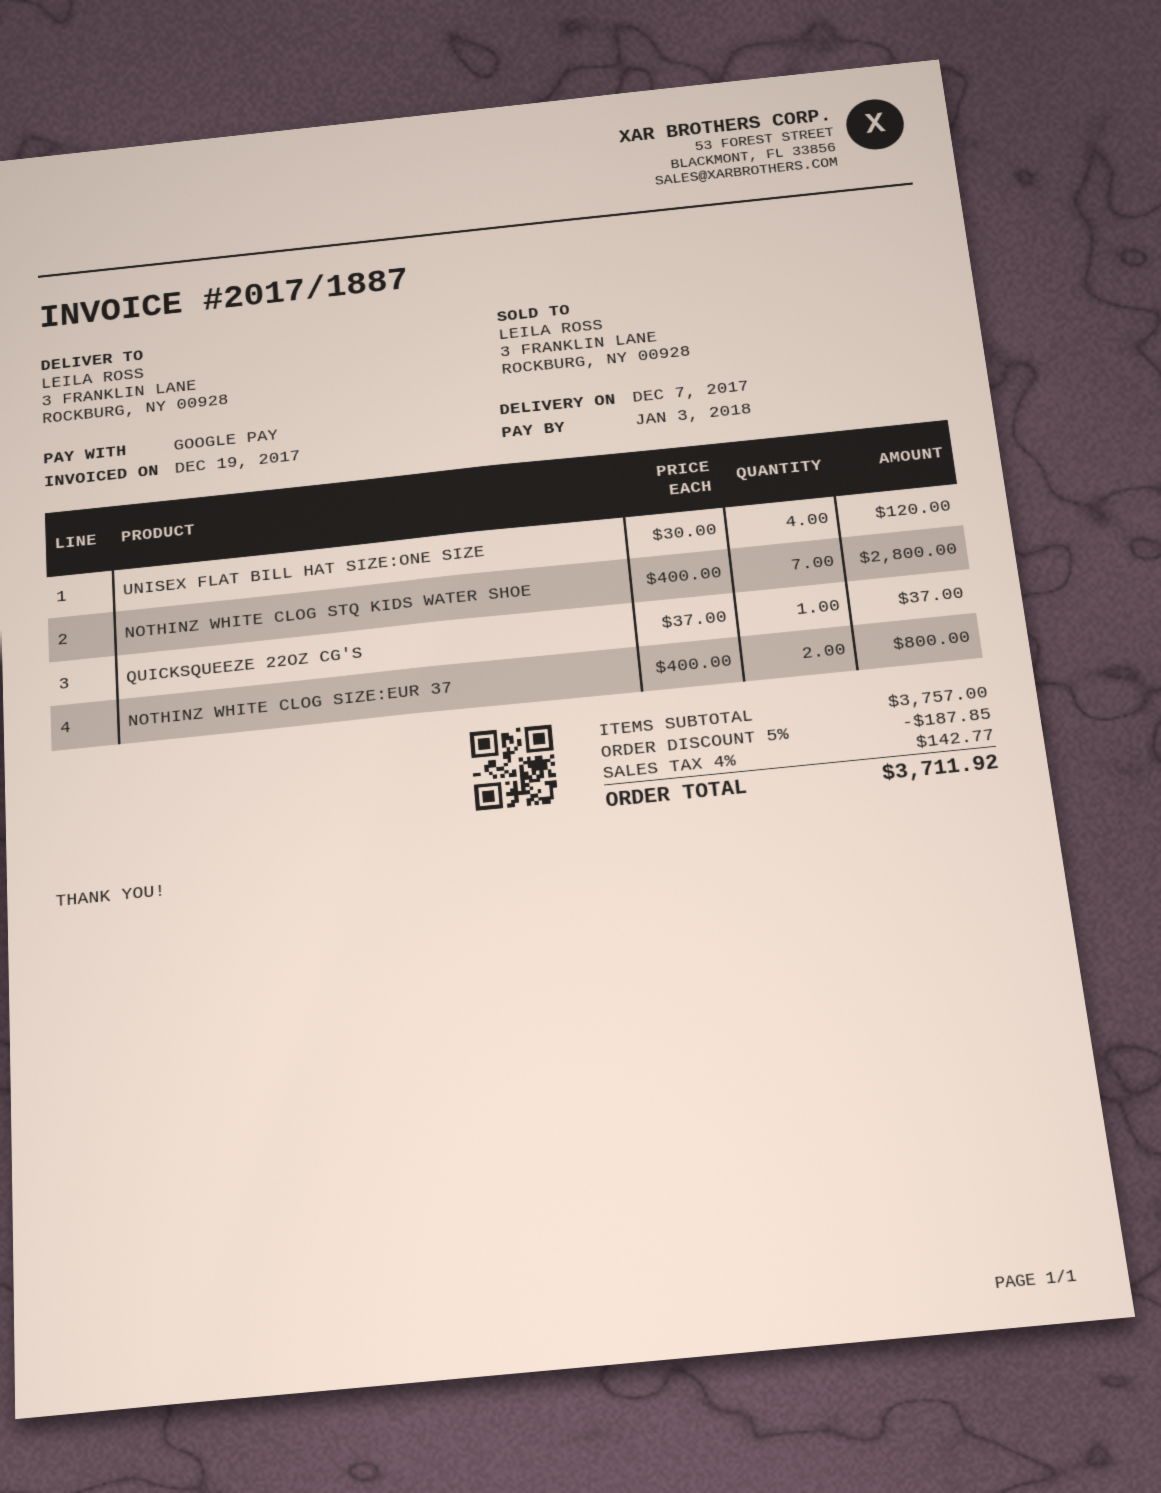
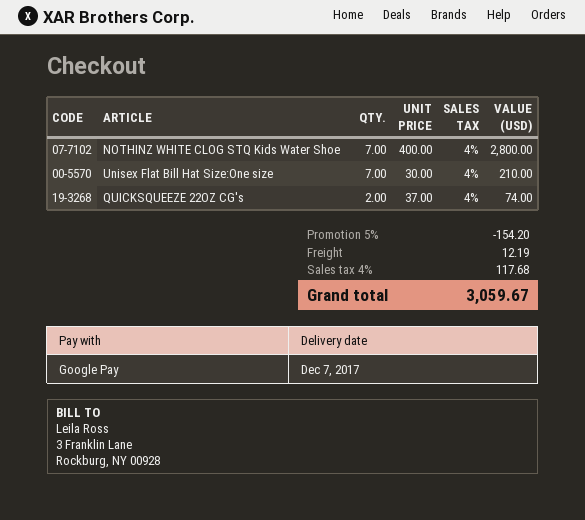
UNISEX FLAT BILL HAT SIZE:ONE SIZE: 4 x 30.00 = 120.00 -> 7 x 30.00 = 210.00
QUICKSQUEEZE 22OZ CG'S: 1 x 37.00 = 37.00 -> 2 x 37.00 = 74.00
NOTHINZ WHITE CLOG SIZE:EUR 37: 2 x 400.00 = 800.00 -> none
discount: 5% = 187.85 -> 5% = 154.20
shipping: none -> 12.19
tax: 4% = 142.77 -> 4% = 117.68
total: 3711.92 -> 3059.67

